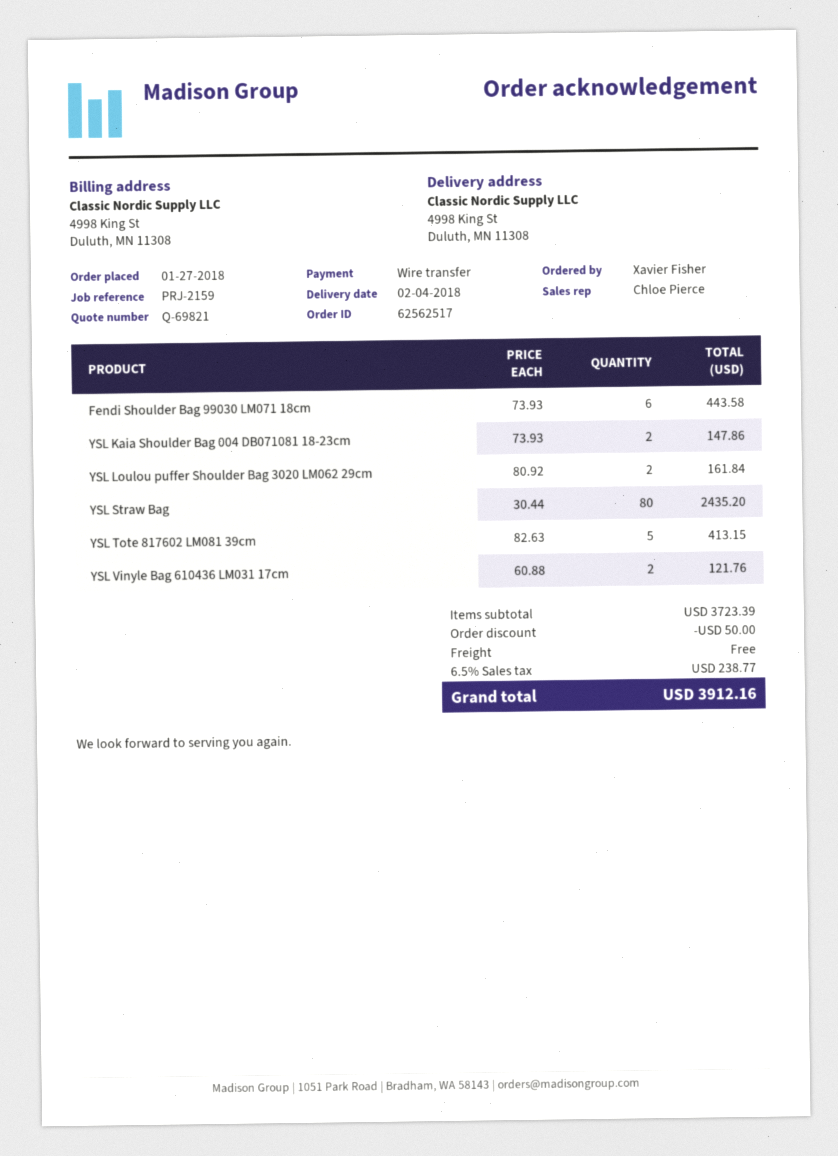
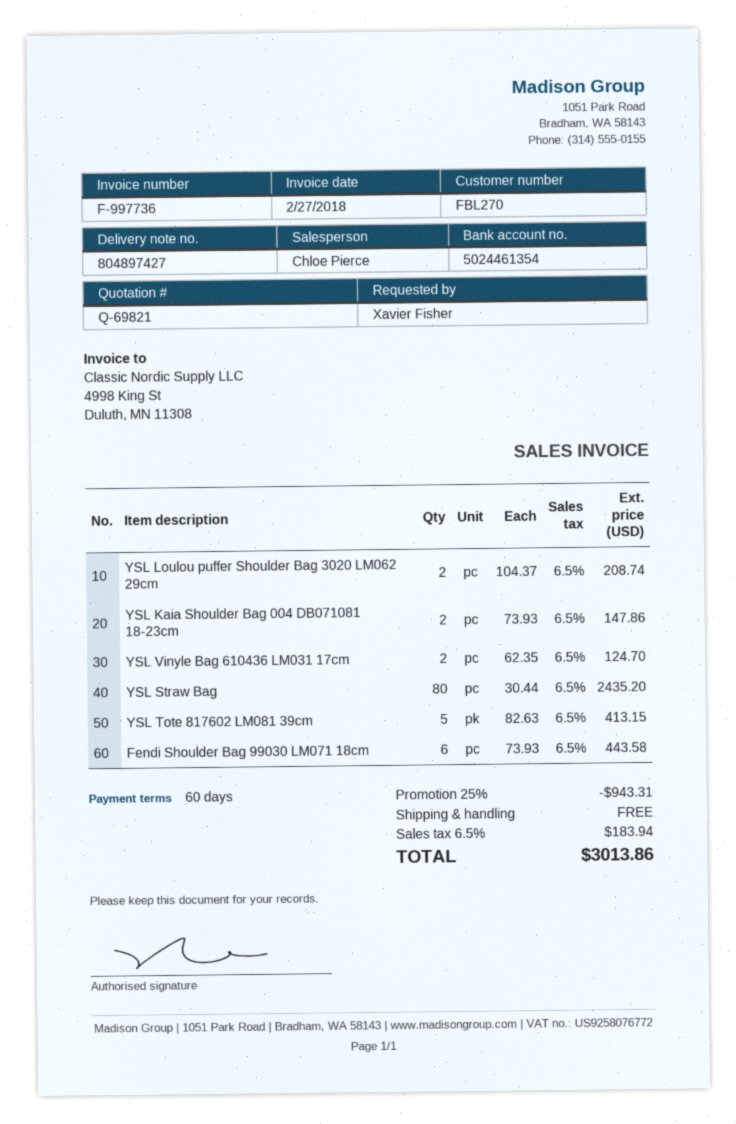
YSL Loulou puffer Shoulder Bag 3020 LM062 29cm: 2 x 80.92 = 161.84 -> 2 x 104.37 = 208.74
YSL Vinyle Bag 610436 LM031 17cm: 2 x 60.88 = 121.76 -> 2 x 62.35 = 124.70
discount: 50.00 -> 943.31
tax: 6.5% = 238.77 -> 6.5% = 183.94
total: 3912.16 -> 3013.86

